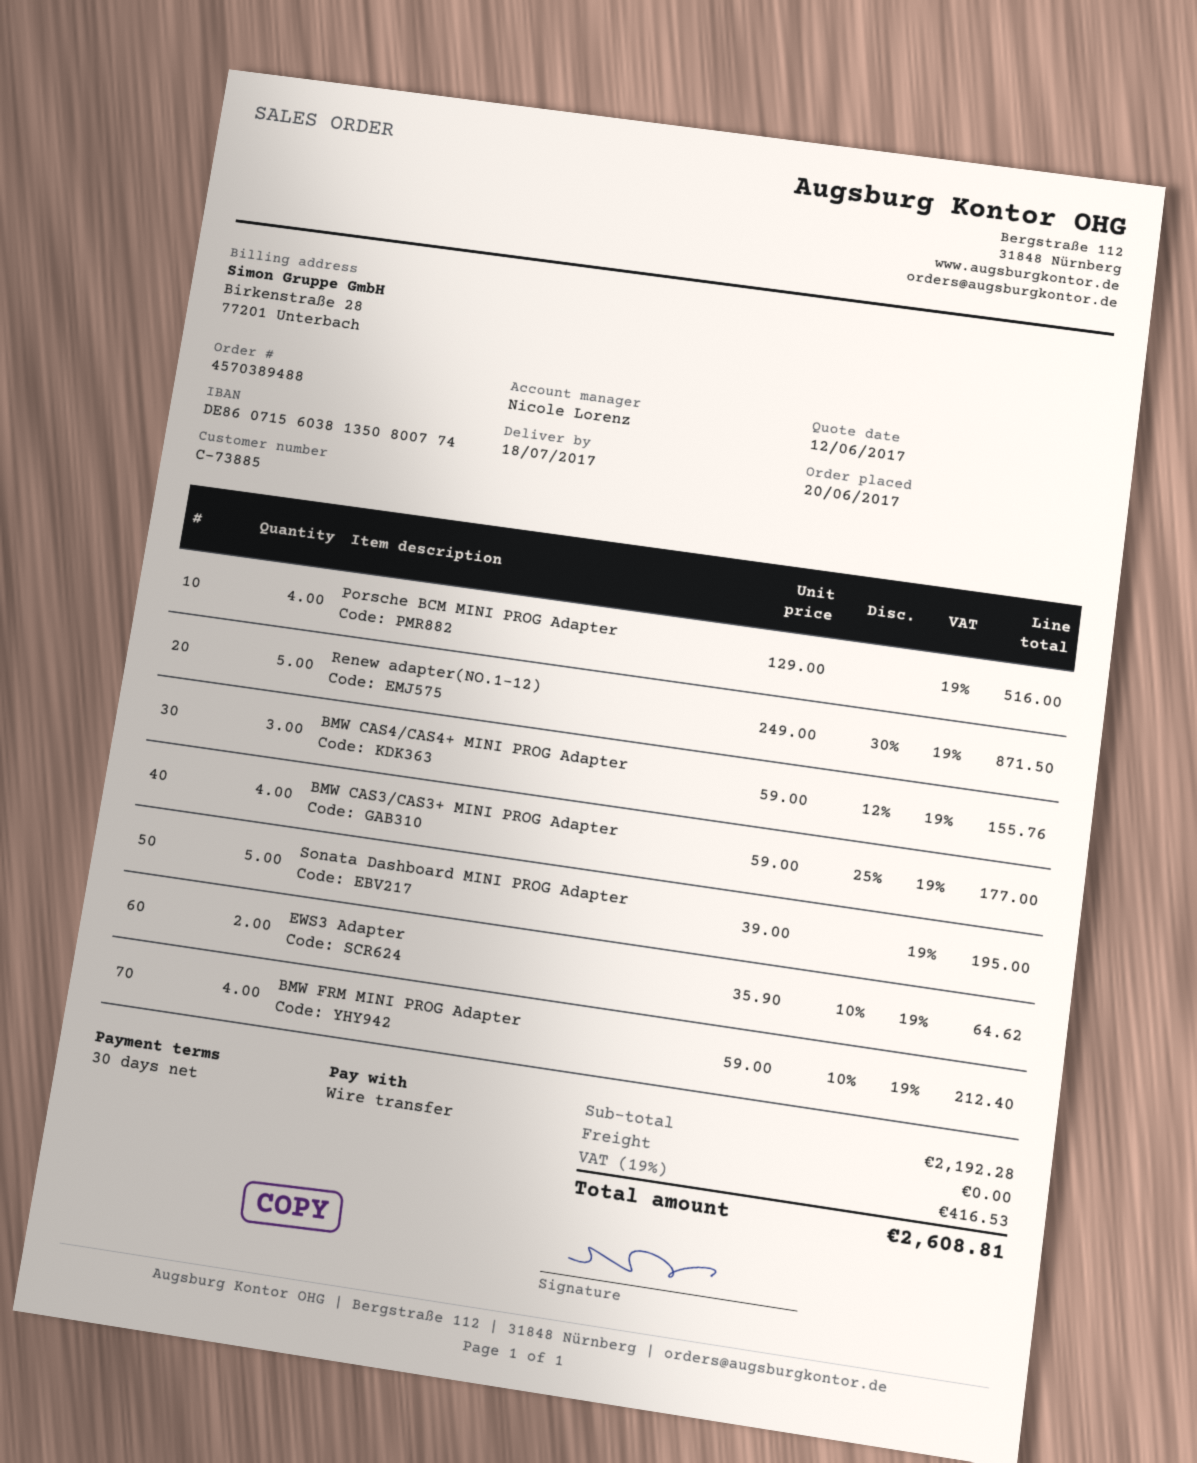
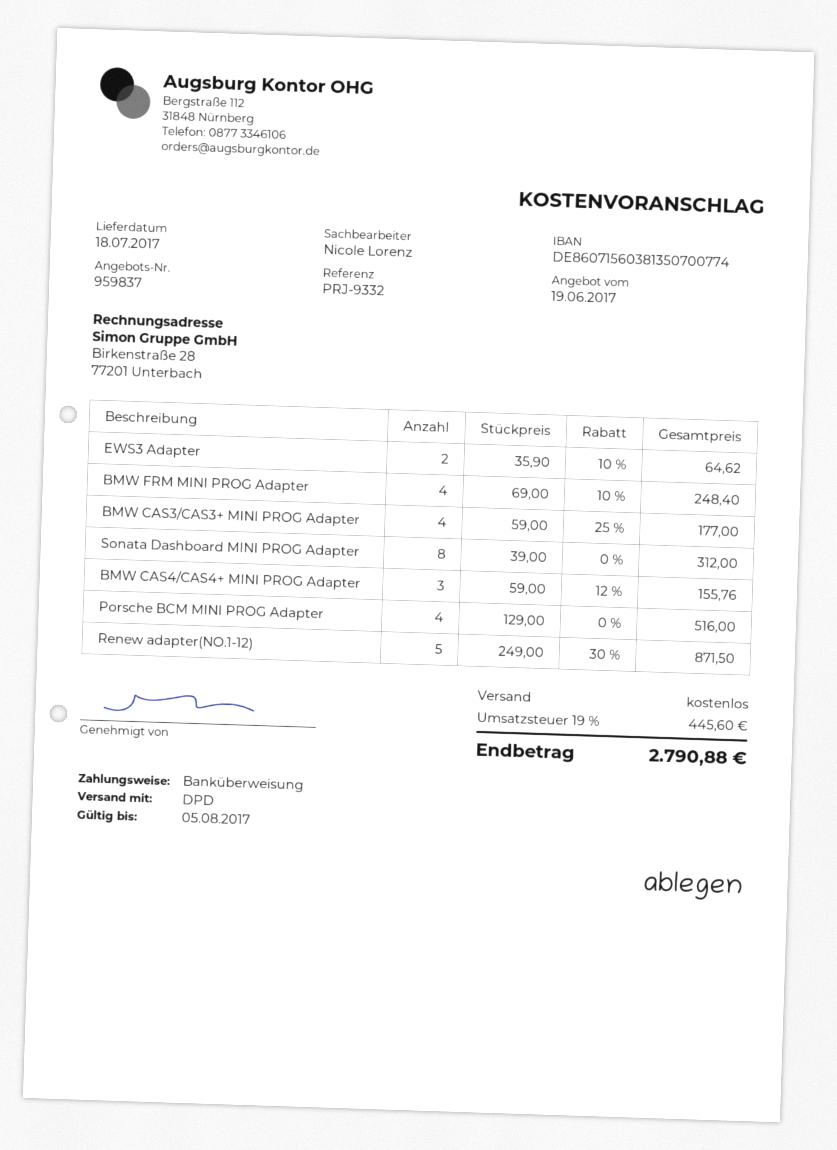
quote date: 2017-06-12 -> 2017-06-19
bank account: DE86071560381350800774 -> DE86071560381350700774
Sonata Dashboard MINI PROG Adapter: 5 x 39.00 = 195.00 -> 8 x 39.00 = 312.00
BMW FRM MINI PROG Adapter: 4 x 59.00 - 10% = 212.40 -> 4 x 69.00 - 10% = 248.40
tax: 19% = 416.53 -> 19% = 445.60
total: 2608.81 -> 2790.88

